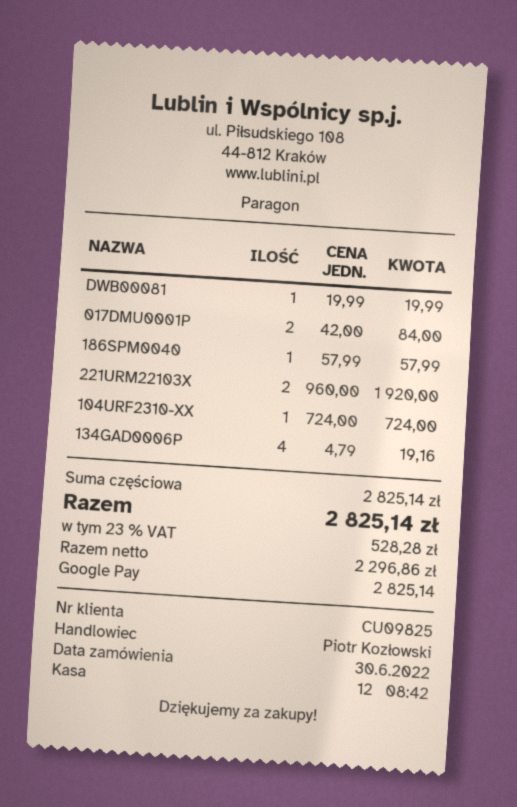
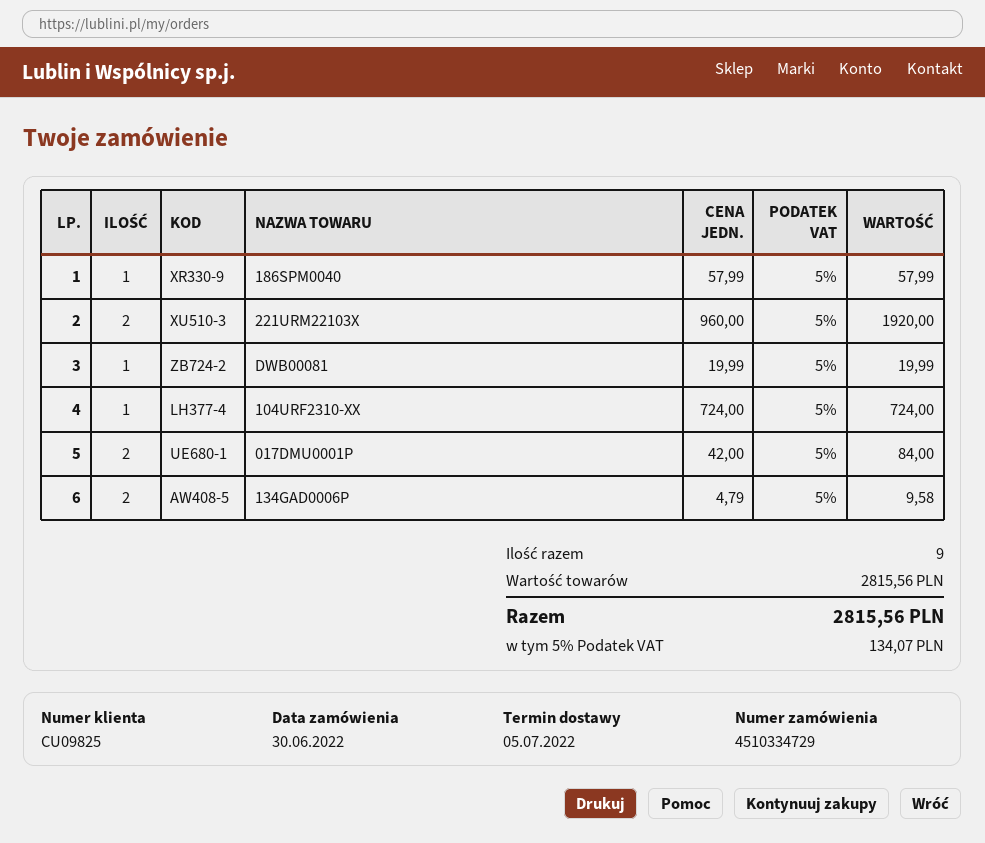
134GAD0006P: 4 x 4.79 = 19.16 -> 2 x 4.79 = 9.58
subtotal: 2825.14 -> 2815.56
tax: 23% = 528.28 -> 5% = 134.07
total: 2825.14 -> 2815.56

